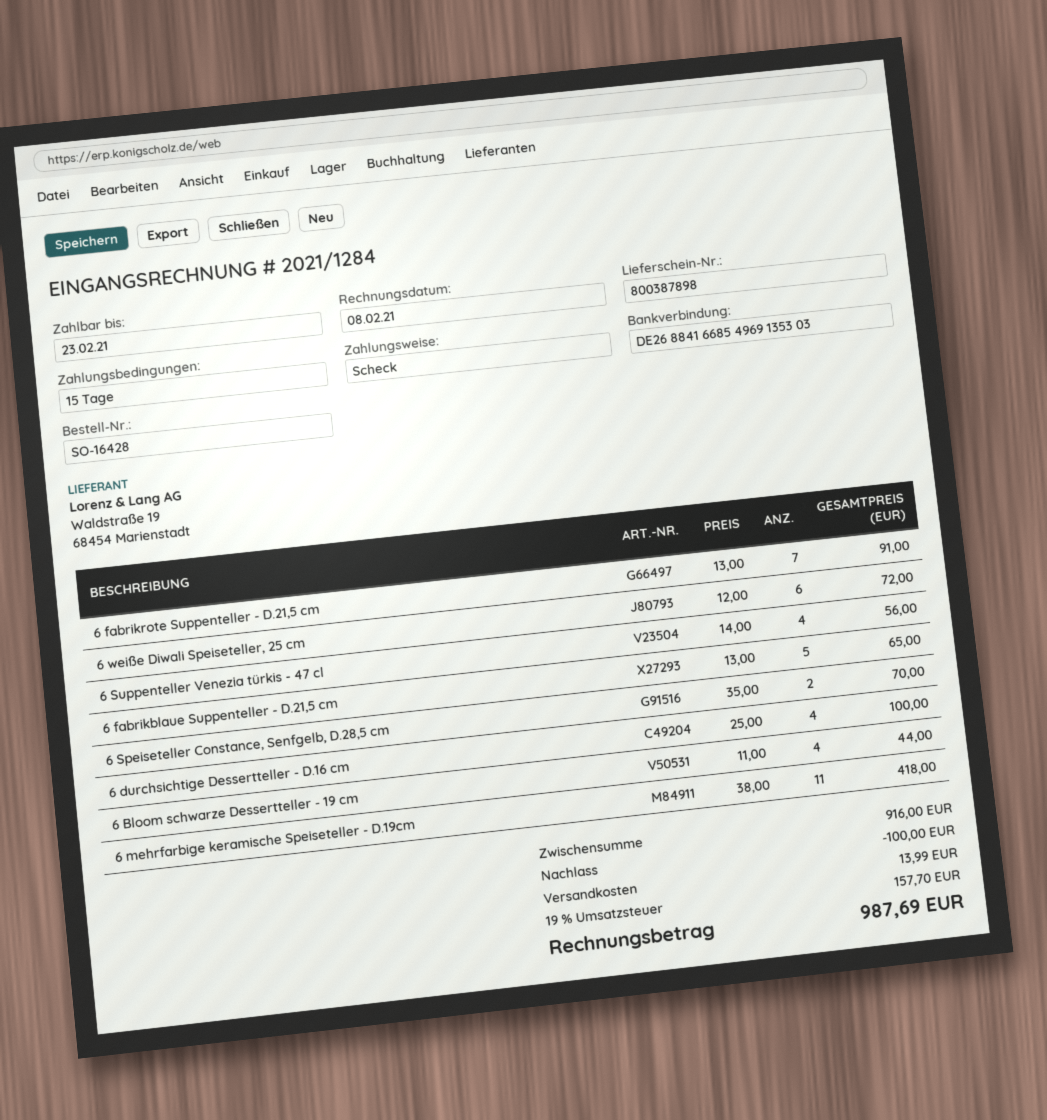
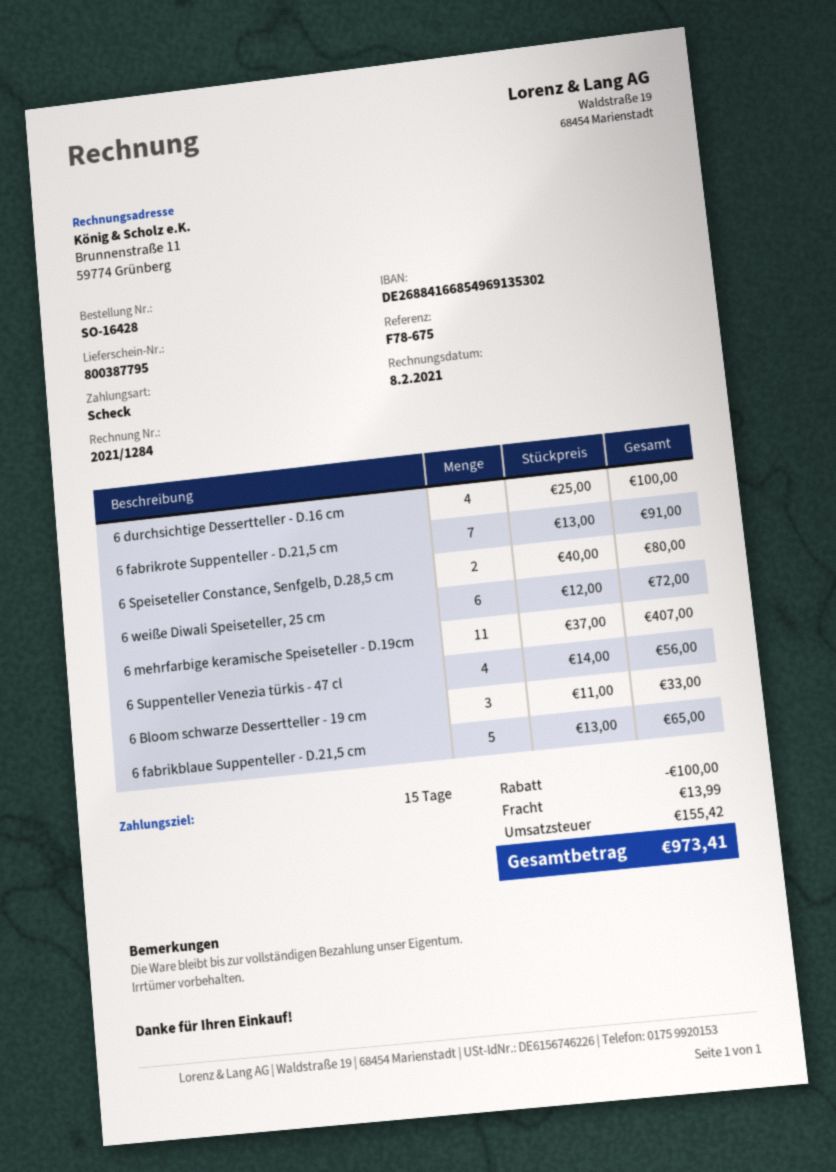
delivery note number: 800387898 -> 800387795
bank account: DE26884166854969135303 -> DE26884166854969135302
6 Speiseteller Constance, Senfgelb, D.28,5 cm: 2 x 35.00 = 70.00 -> 2 x 40.00 = 80.00
6 Bloom schwarze Dessertteller - 19 cm: 4 x 11.00 = 44.00 -> 3 x 11.00 = 33.00
6 mehrfarbige keramische Speiseteller - D.19cm: 11 x 38.00 = 418.00 -> 11 x 37.00 = 407.00
tax: 157.70 -> 155.42
total: 987.69 -> 973.41

